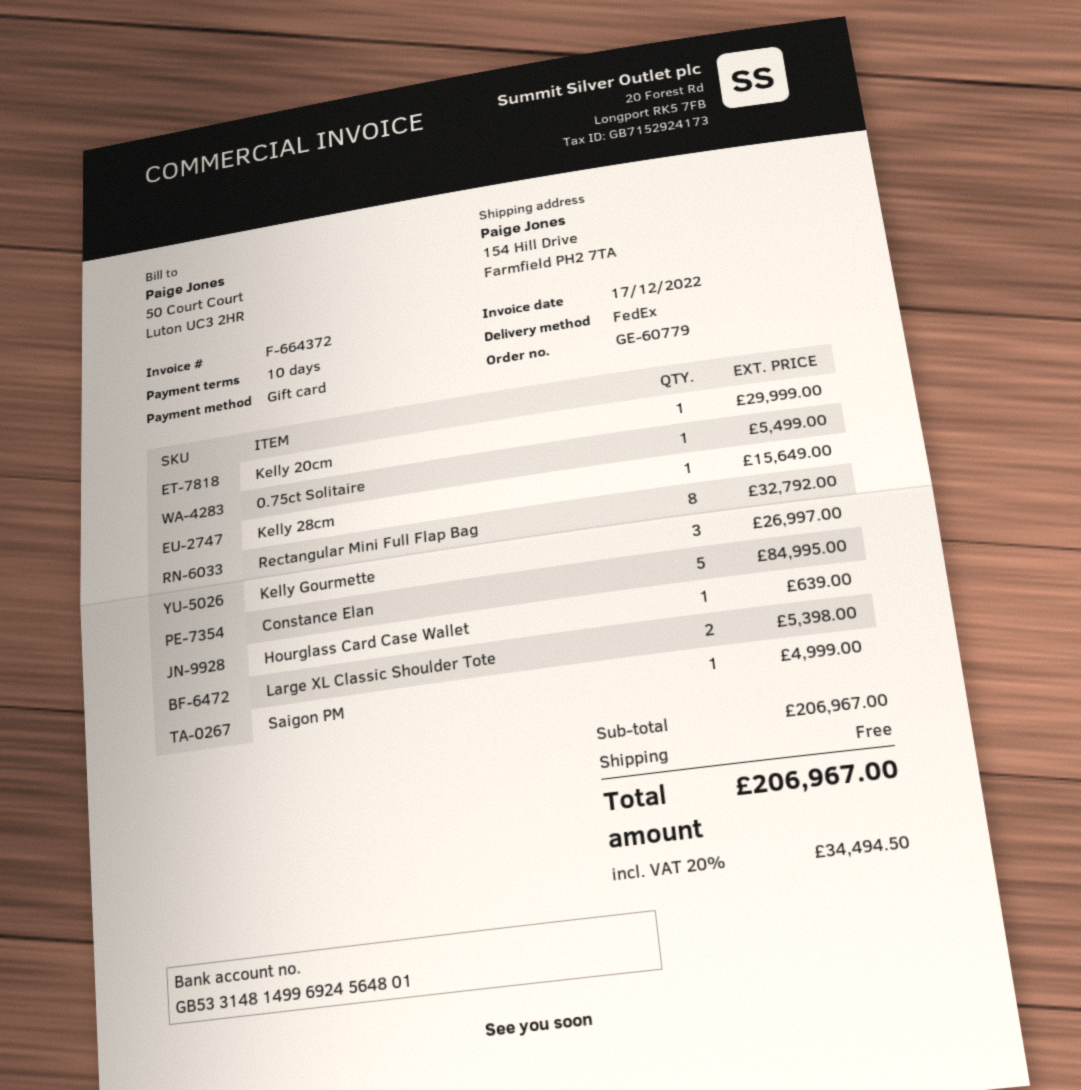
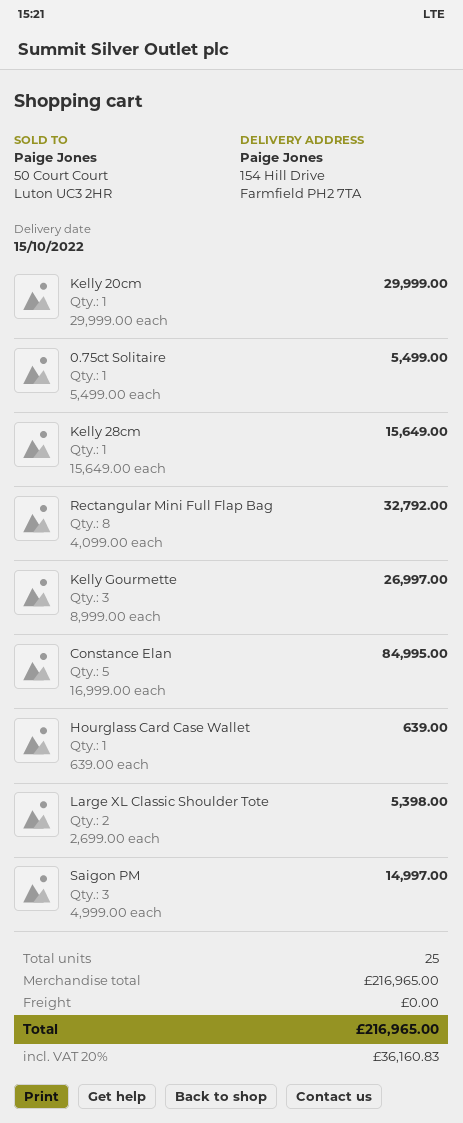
Saigon PM: 1 for 4999.00 -> 3 for 14997.00
subtotal: 206967.00 -> 216965.00
tax: 20% = 34494.50 -> 20% = 36160.83
total: 206967.00 -> 216965.00

